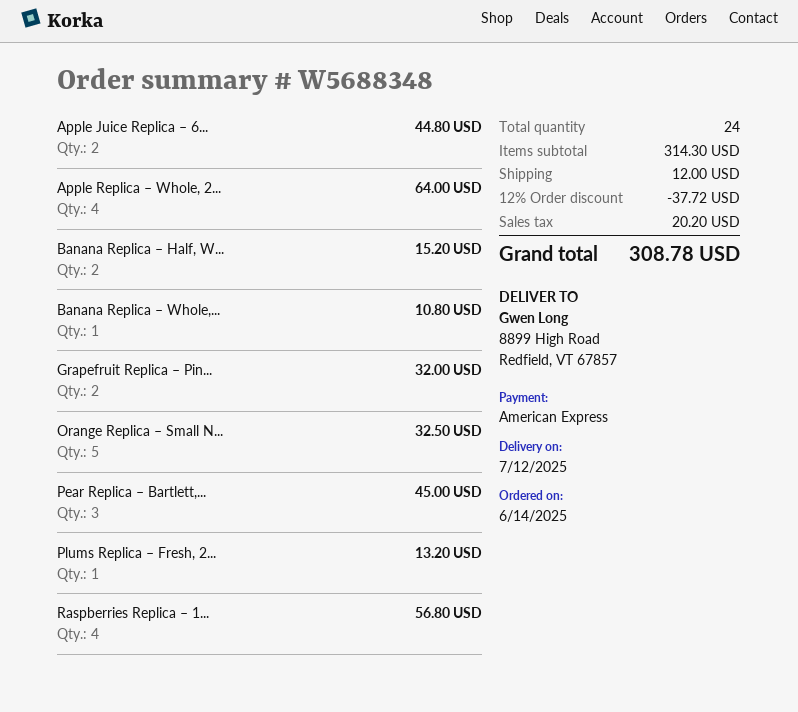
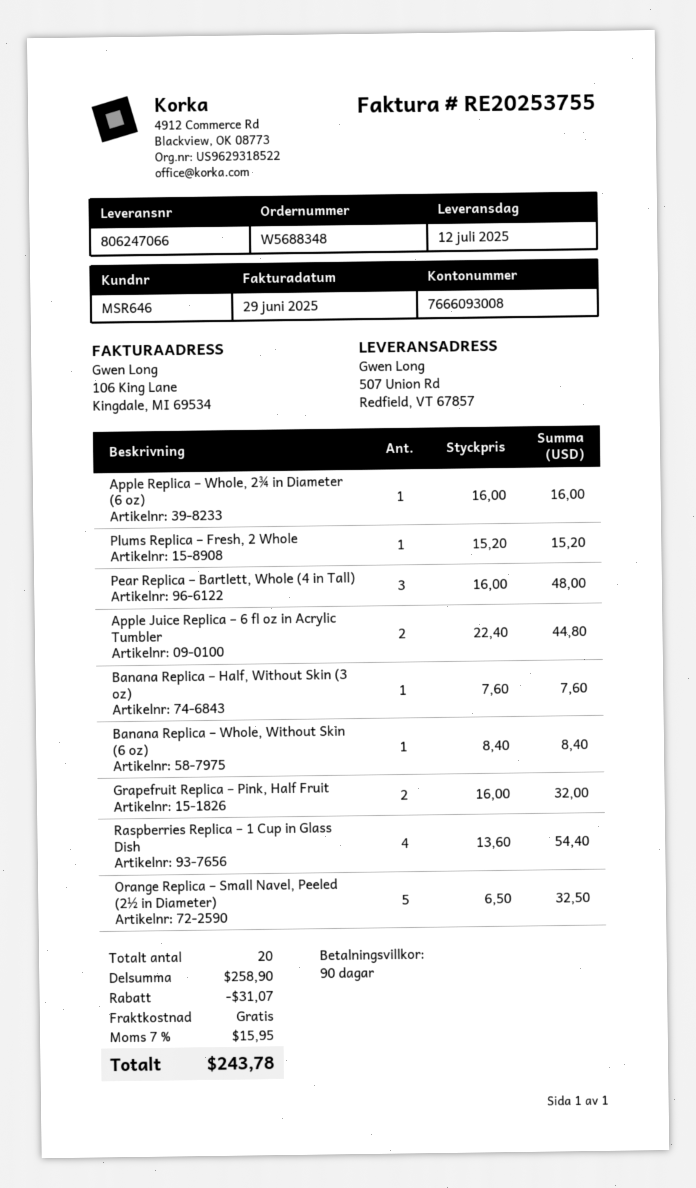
ship to: 8899 High Road, Redfield, VT 67857 -> 507 Union Rd, Redfield, VT 67857
Apple Replica – Whole, 2...: 4 for 64.00 -> 1 for 16.00
Banana Replica – Half, W...: 2 for 15.20 -> 1 for 7.60
Banana Replica – Whole,...: 1 for 10.80 -> 1 for 8.40
Pear Replica – Bartlett,...: 3 for 45.00 -> 3 for 48.00
Plums Replica – Fresh, 2...: 1 for 13.20 -> 1 for 15.20
Raspberries Replica – 1...: 4 for 56.80 -> 4 for 54.40
total quantity: 24 -> 20
subtotal: 314.30 -> 258.90
discount: 37.72 -> 31.07
shipping: 12.00 -> 0.00
tax: 20.20 -> 15.95
total: 308.78 -> 243.78

